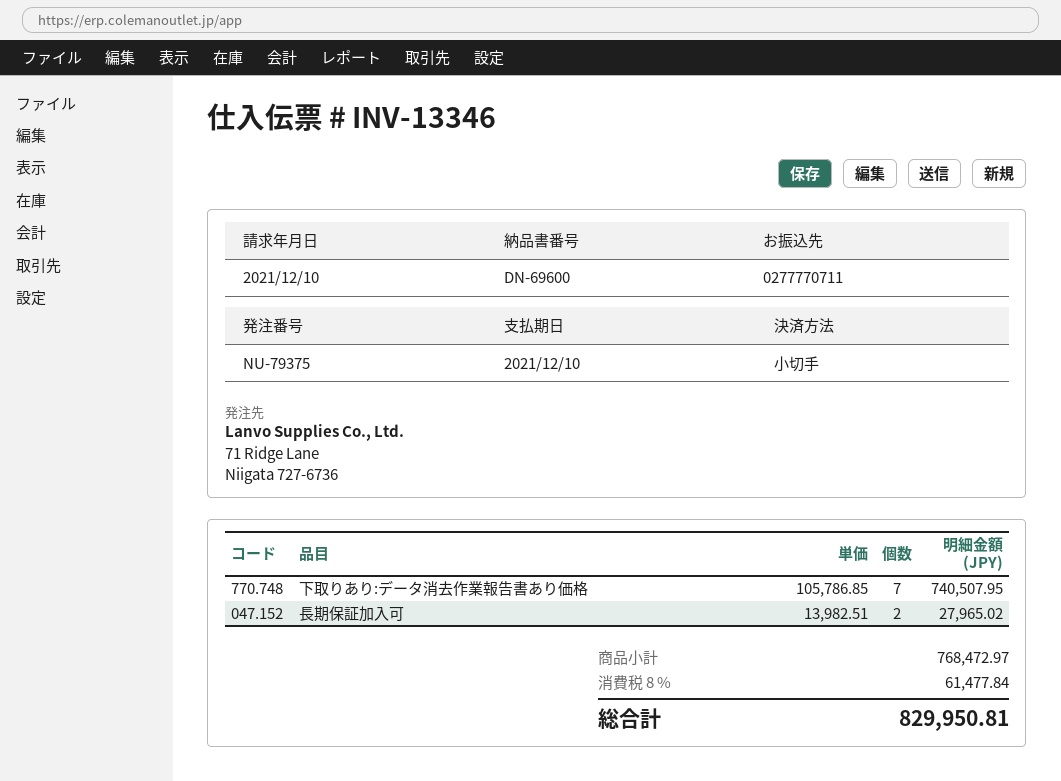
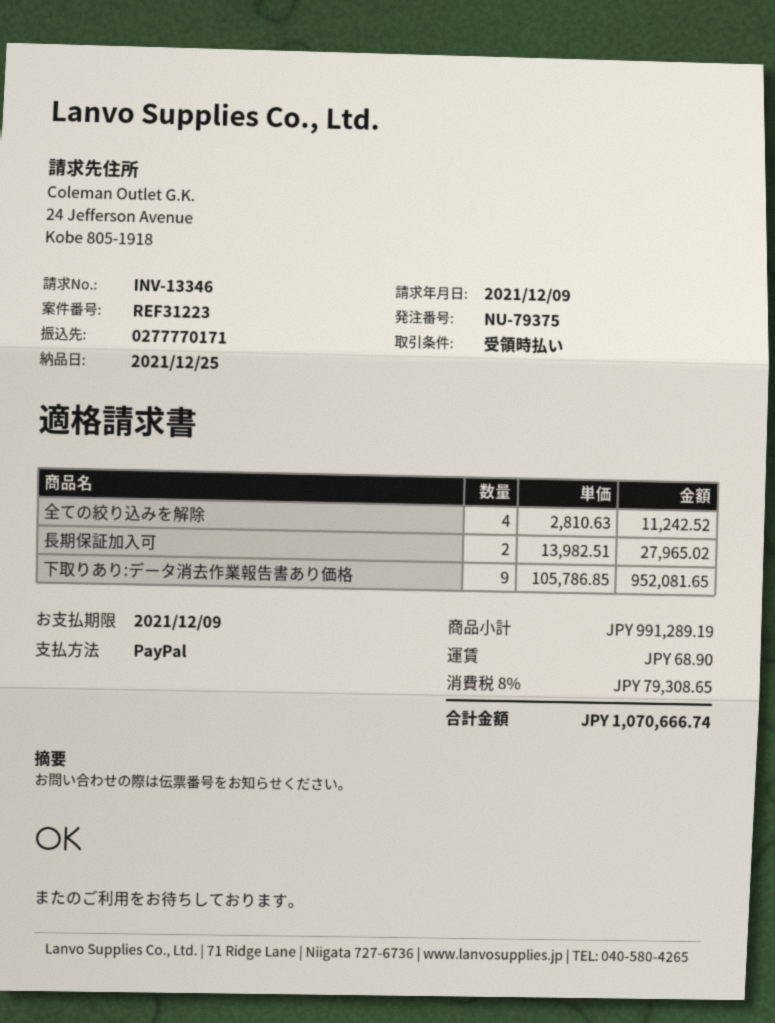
invoice date: 2021-12-10 -> 2021-12-09
due date: 2021-12-10 -> 2021-12-09
payment method: cheque -> PayPal
bank account: 0277770711 -> 0277770171
下取りあり:データ消去作業報告書あり価格: 7 x 105786.85 = 740507.95 -> 9 x 105786.85 = 952081.65
全ての絞り込みを解除: none -> 4 x 2810.63 = 11242.52
subtotal: 768472.97 -> 991289.19
shipping: none -> 68.90
tax: 8% = 61477.84 -> 8% = 79308.65
total: 829950.81 -> 1070666.74

